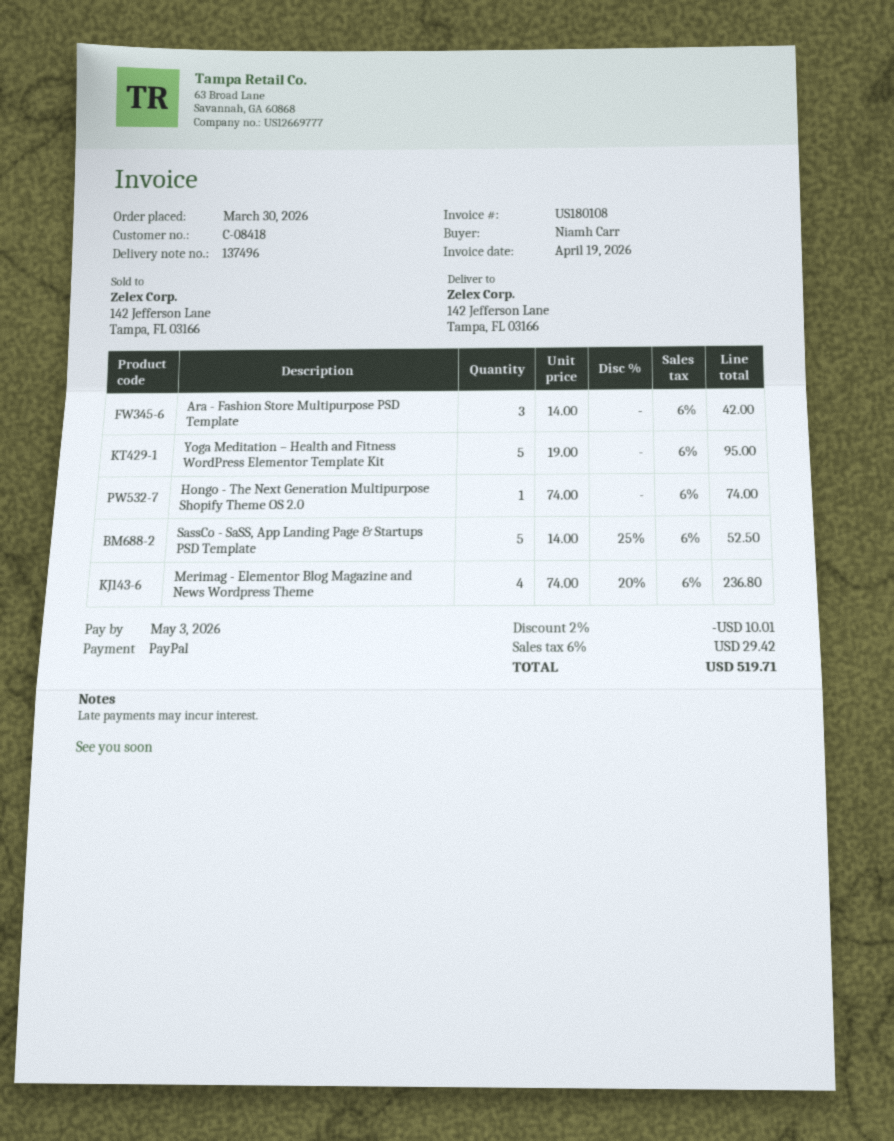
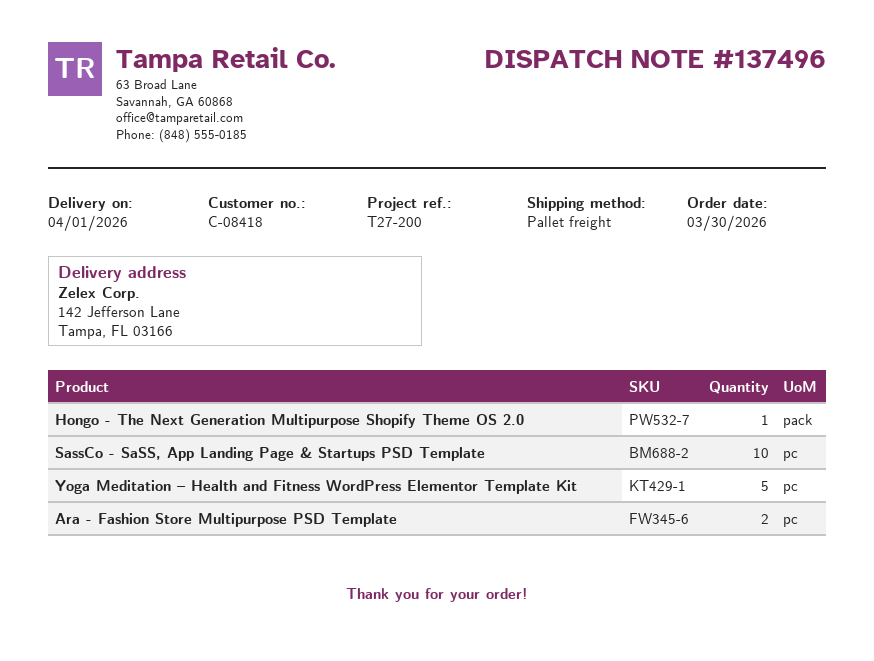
Ara - Fashion Store Multipurpose PSD Template: 3 -> 2
SassCo - SaSS, App Landing Page & Startups PSD Template: 5 -> 10
Merimag - Elementor Blog Magazine and News Wordpress Theme: 4 -> none

